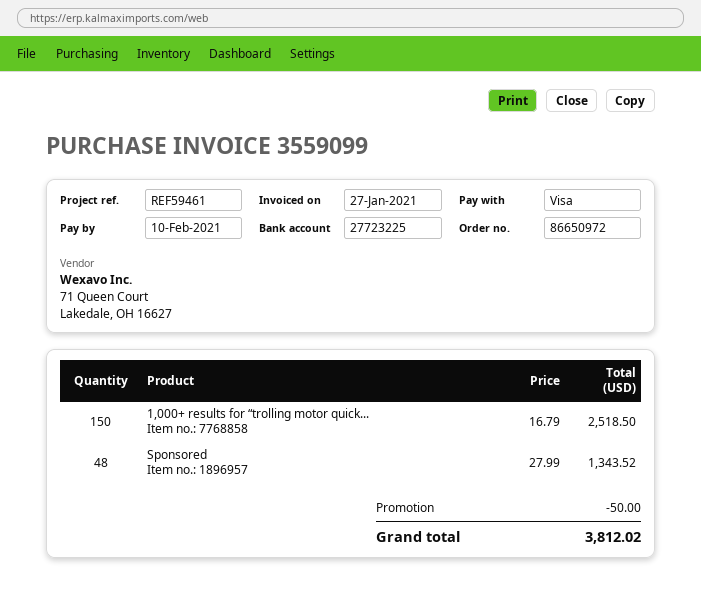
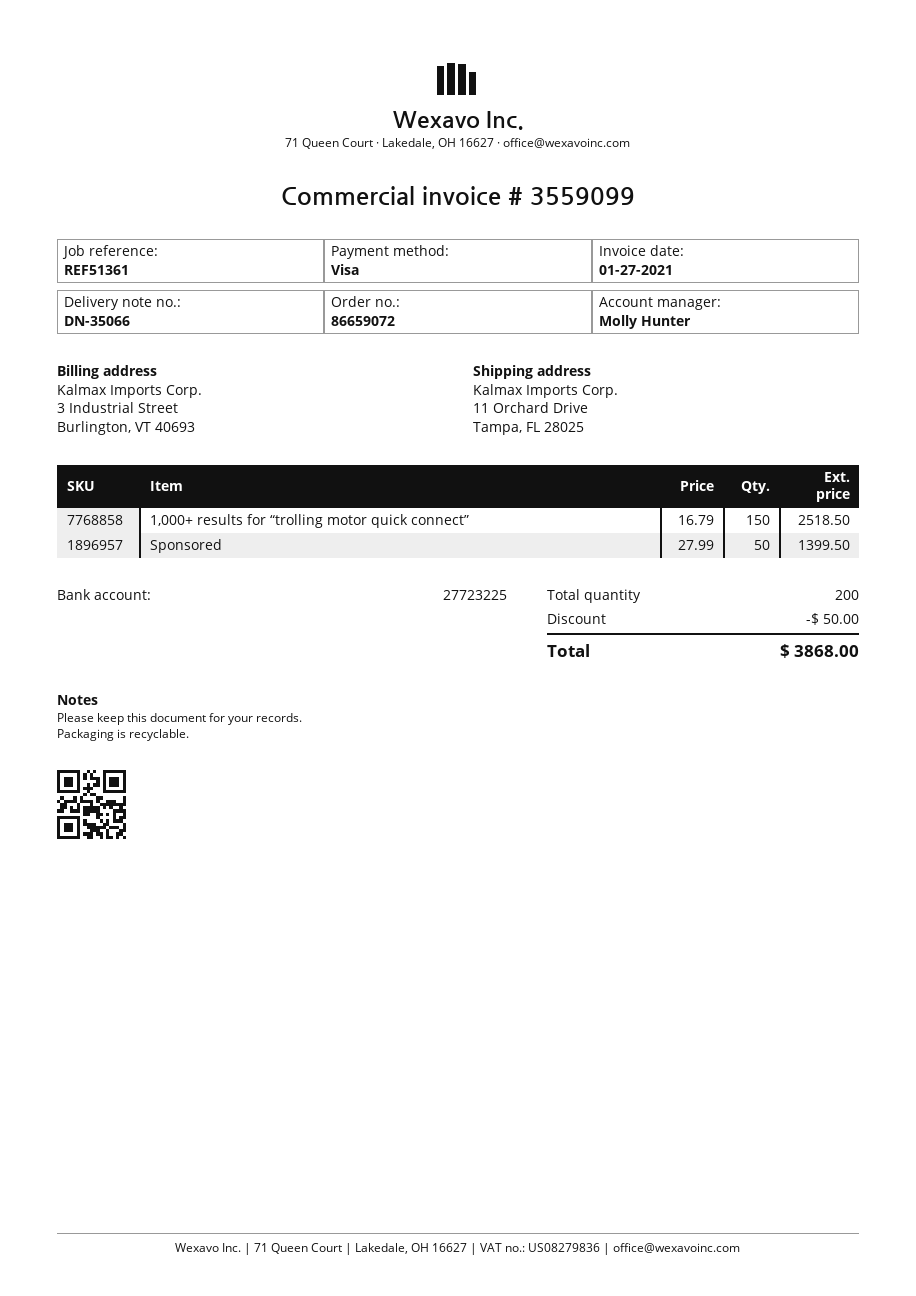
order number: 86650972 -> 86659072
reference: REF59461 -> REF51361
Sponsored: 48 x 27.99 = 1343.52 -> 50 x 27.99 = 1399.50
total: 3812.02 -> 3868.00

